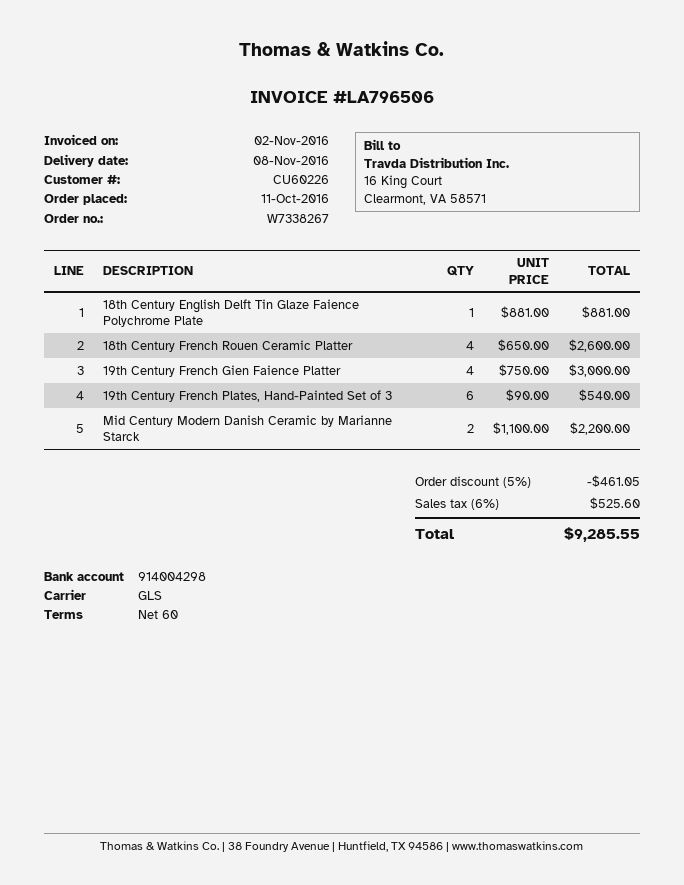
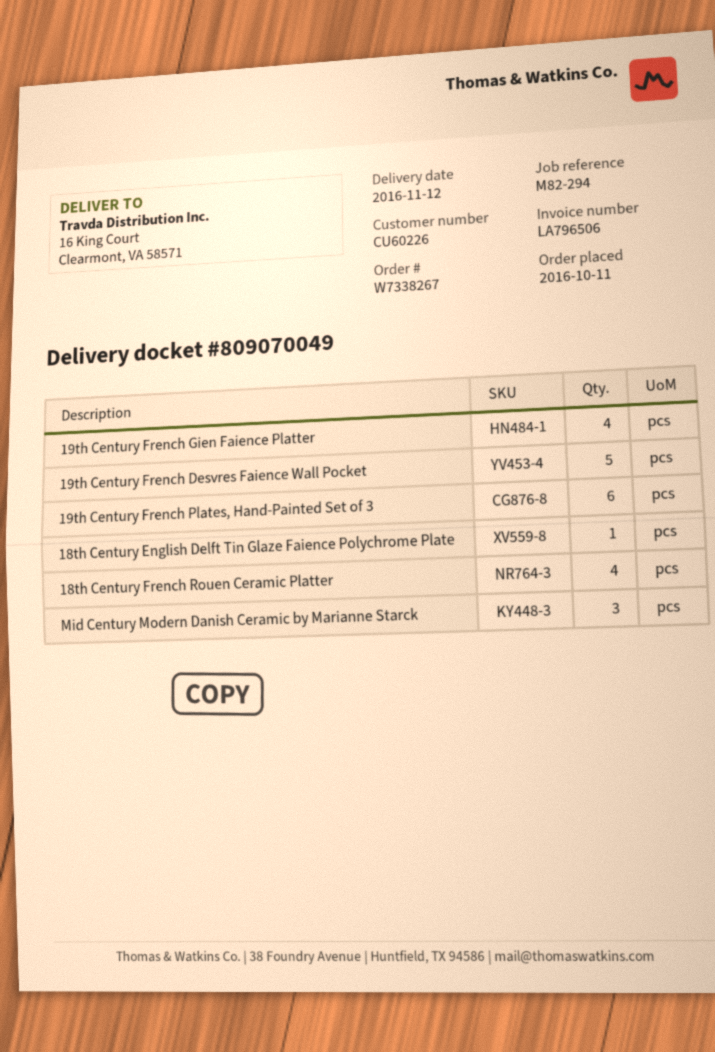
delivery date: 2016-11-08 -> 2016-11-12
Mid Century Modern Danish Ceramic by Marianne Starck: 2 -> 3
19th Century French Desvres Faience Wall Pocket: none -> 5

